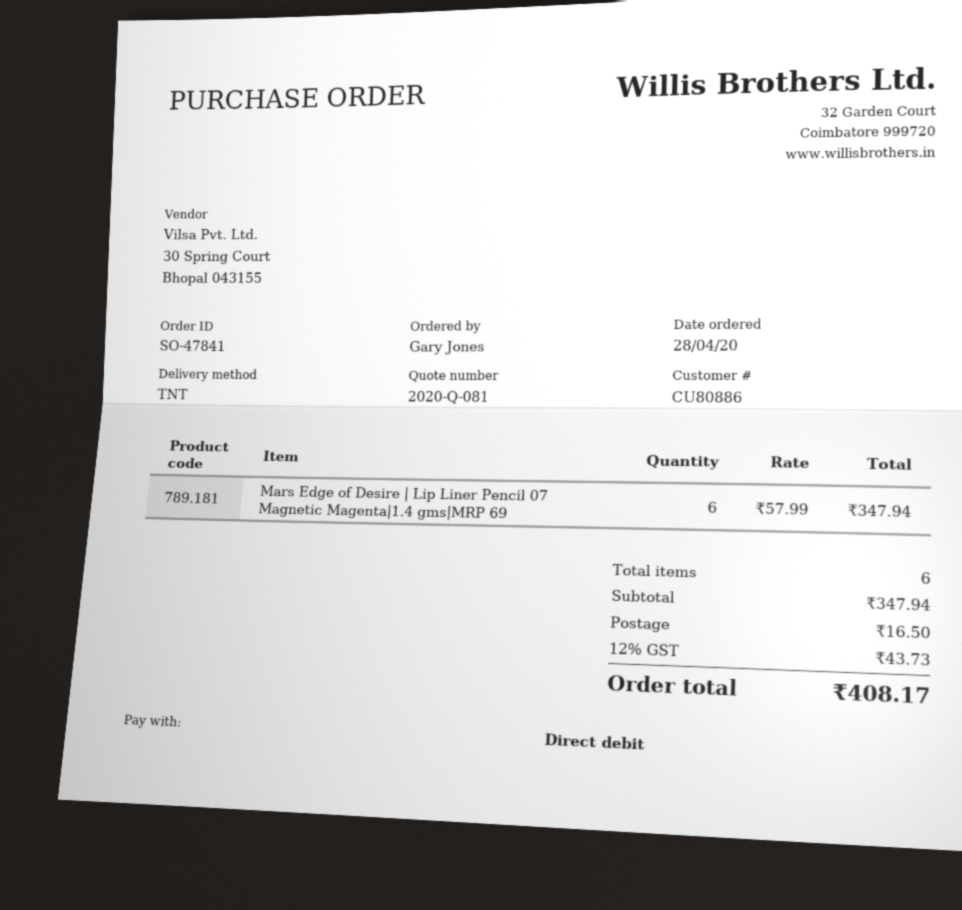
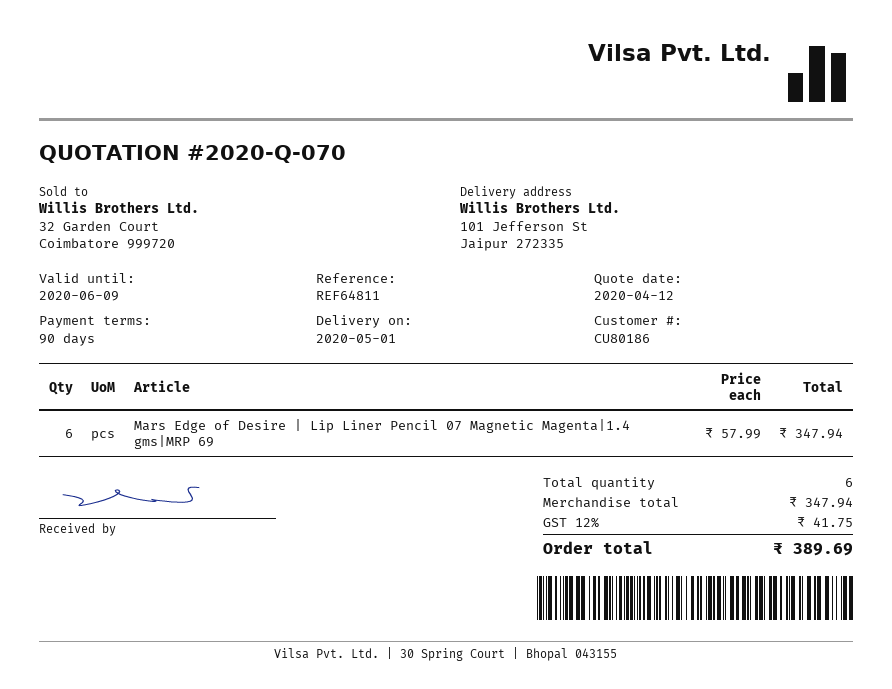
quote number: 2020-Q-081 -> 2020-Q-070
customer number: CU80886 -> CU80186
shipping: 16.50 -> none
tax: 12% = 43.73 -> 12% = 41.75
total: 408.17 -> 389.69

